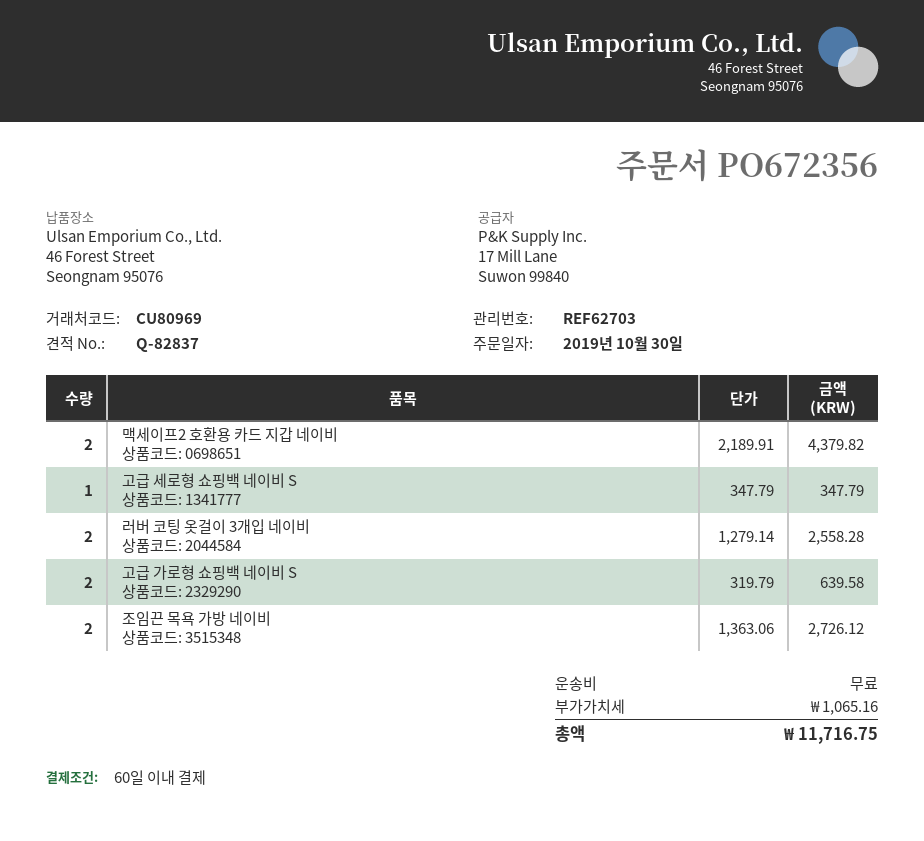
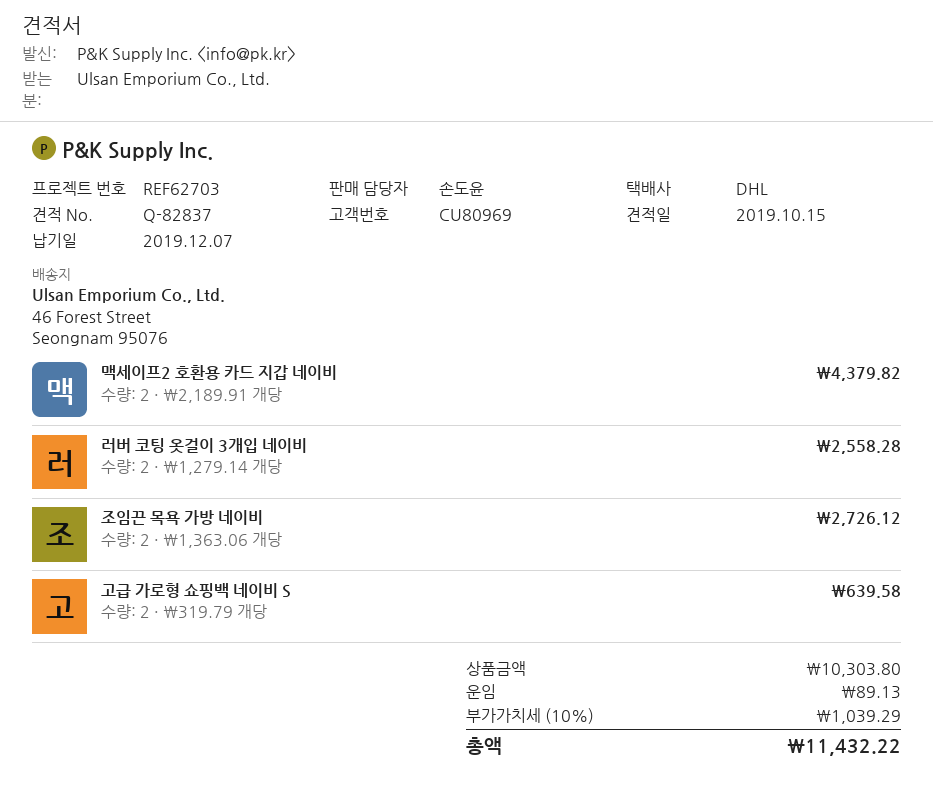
고급 세로형 쇼핑백 네이비 S: 1 x 347.79 = 347.79 -> none
shipping: 0.00 -> 89.13
tax: 1065.16 -> 1039.29
total: 11716.75 -> 11432.22

